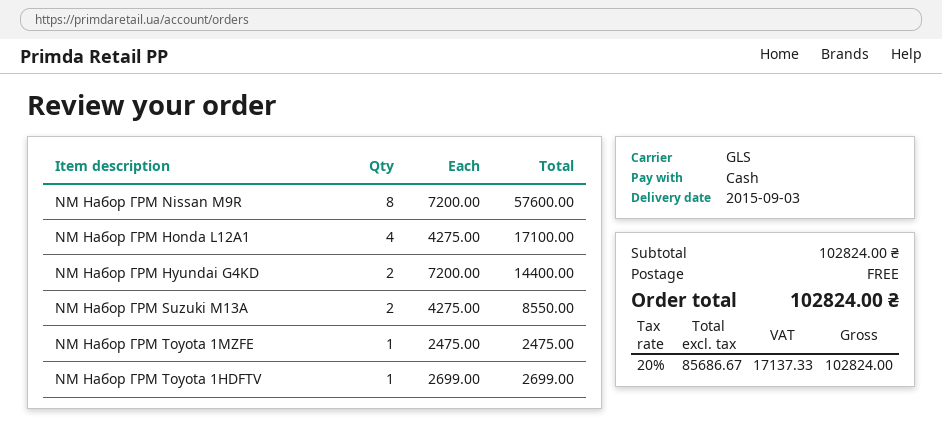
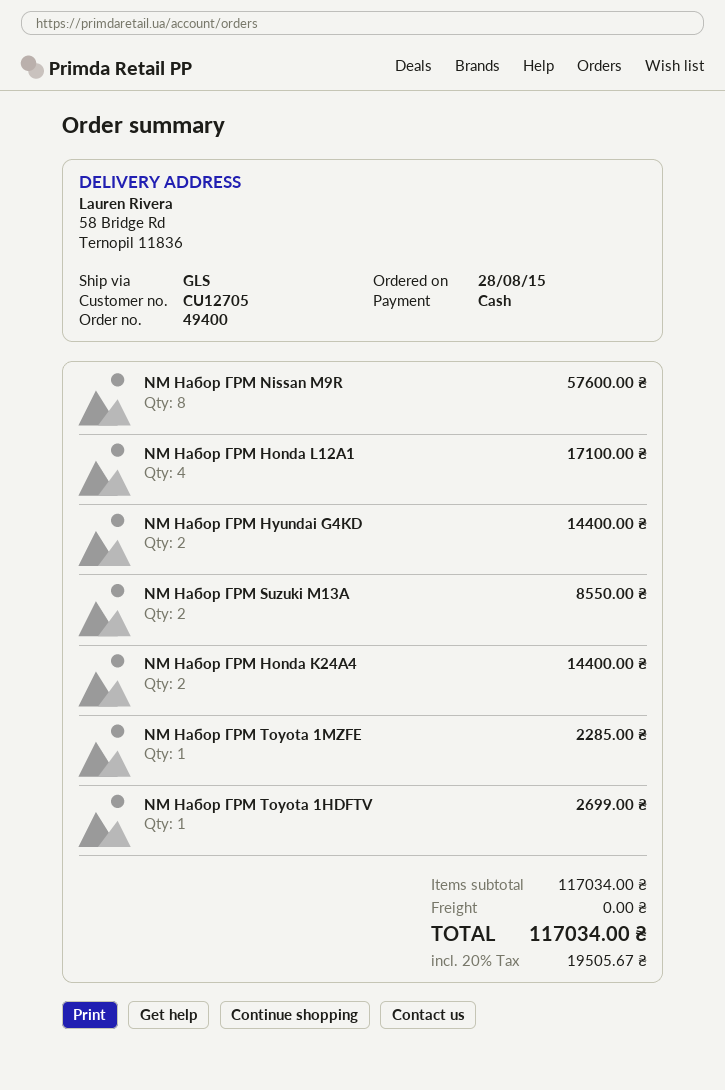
NM Набор ГРМ Toyota 1MZFE: 1 for 2475.00 -> 1 for 2285.00
NM Набор ГРМ Honda K24A4: none -> 2 for 14400.00
subtotal: 102824.00 -> 117034.00
tax: 20% = 17137.33 -> 20% = 19505.67
total: 102824.00 -> 117034.00

